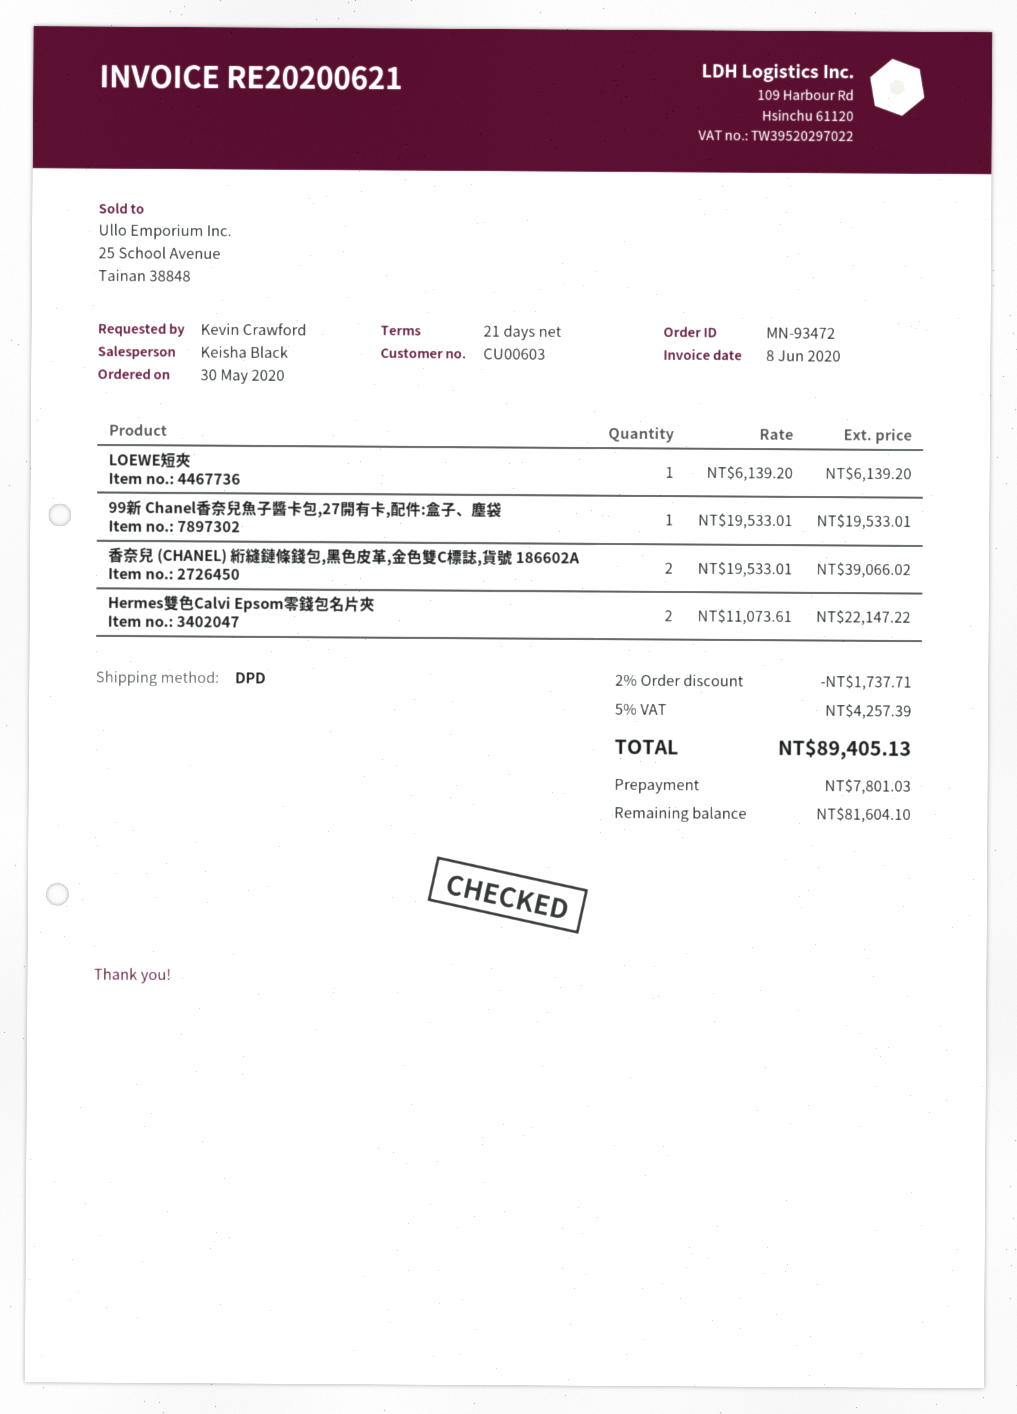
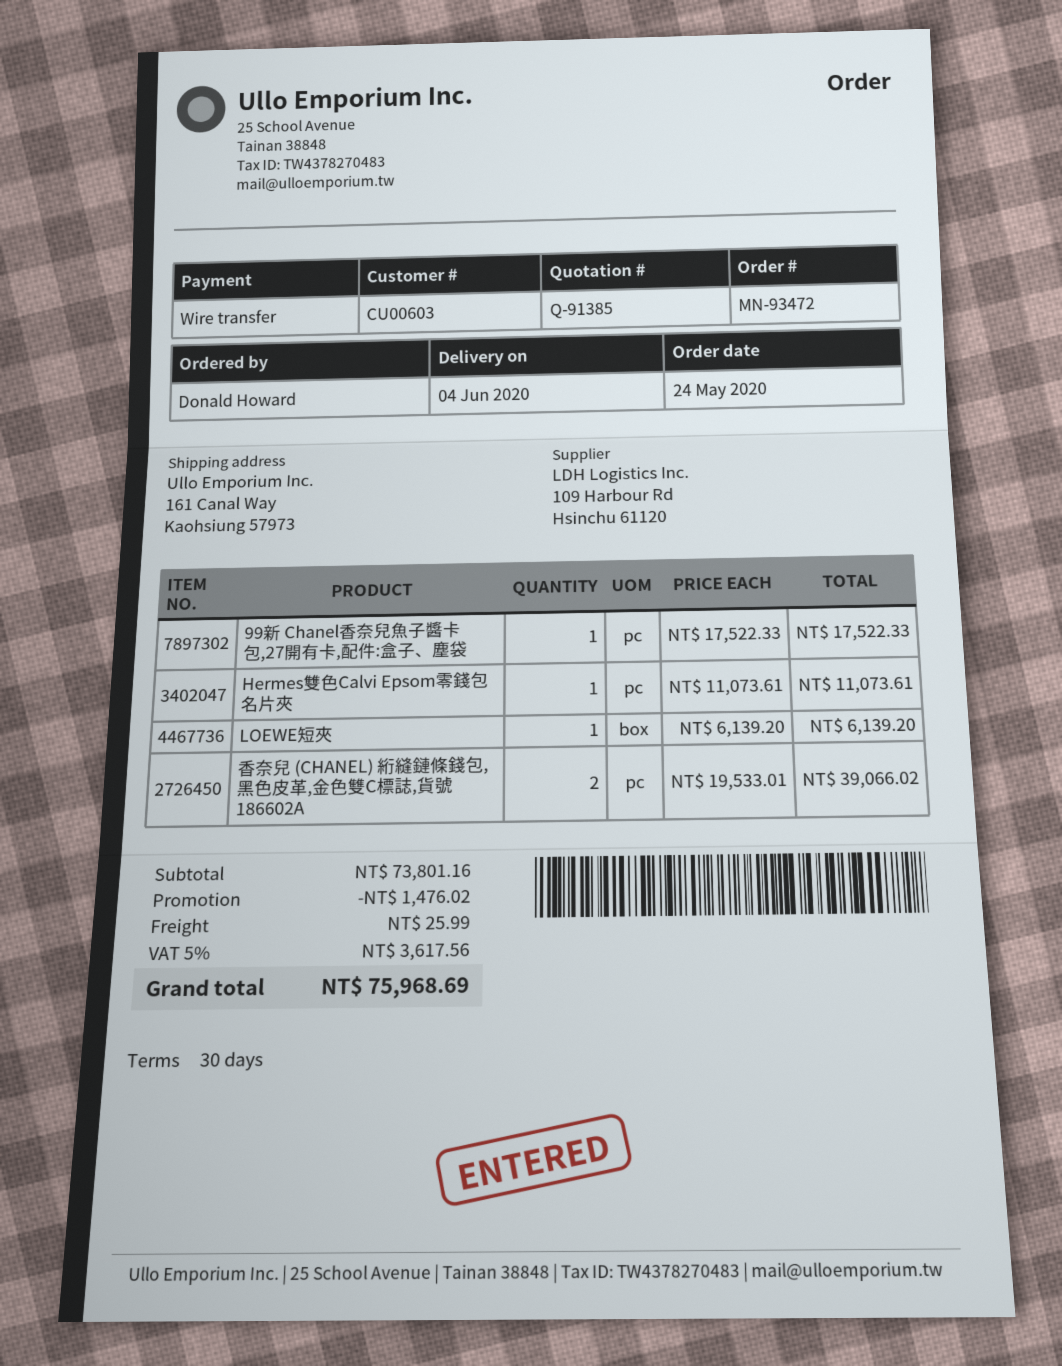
order date: 2020-05-30 -> 2020-05-24
payment terms: 21 days -> 30 days
ordered by: Kevin Crawford -> Donald Howard
99新 Chanel香奈兒魚子醬卡包,27開有卡,配件:盒子、塵袋: 1 x 19533.01 = 19533.01 -> 1 x 17522.33 = 17522.33
Hermes雙色Calvi Epsom零錢包名片夾: 2 x 11073.61 = 22147.22 -> 1 x 11073.61 = 11073.61
discount: 1737.71 -> 1476.02
shipping: none -> 25.99
tax: 5% = 4257.39 -> 5% = 3617.56
total: 89405.13 -> 75968.69

